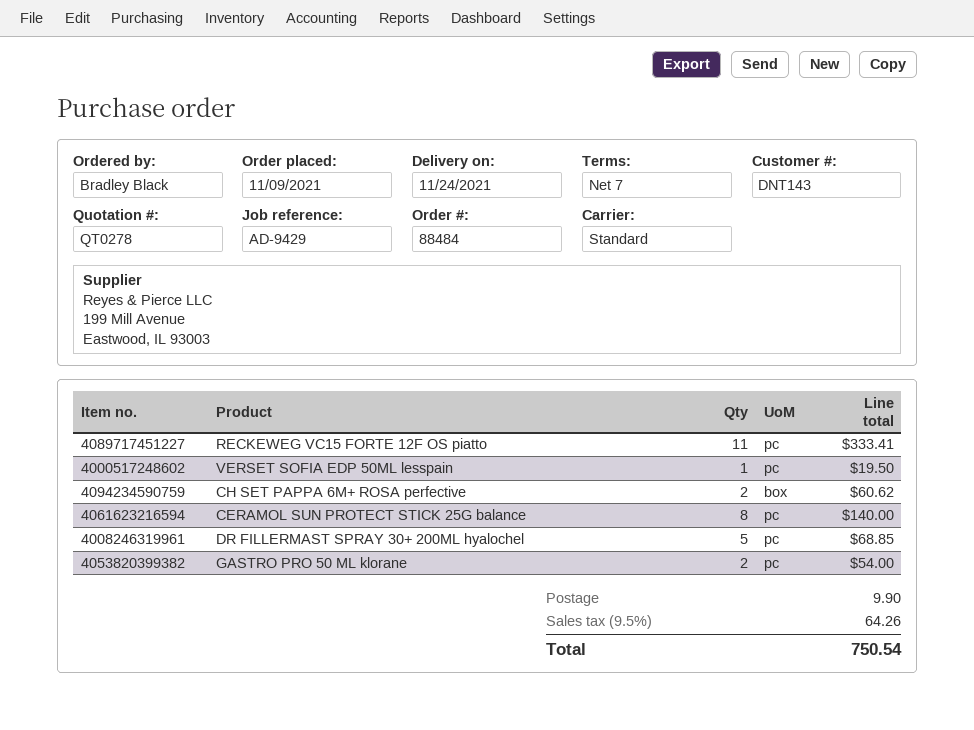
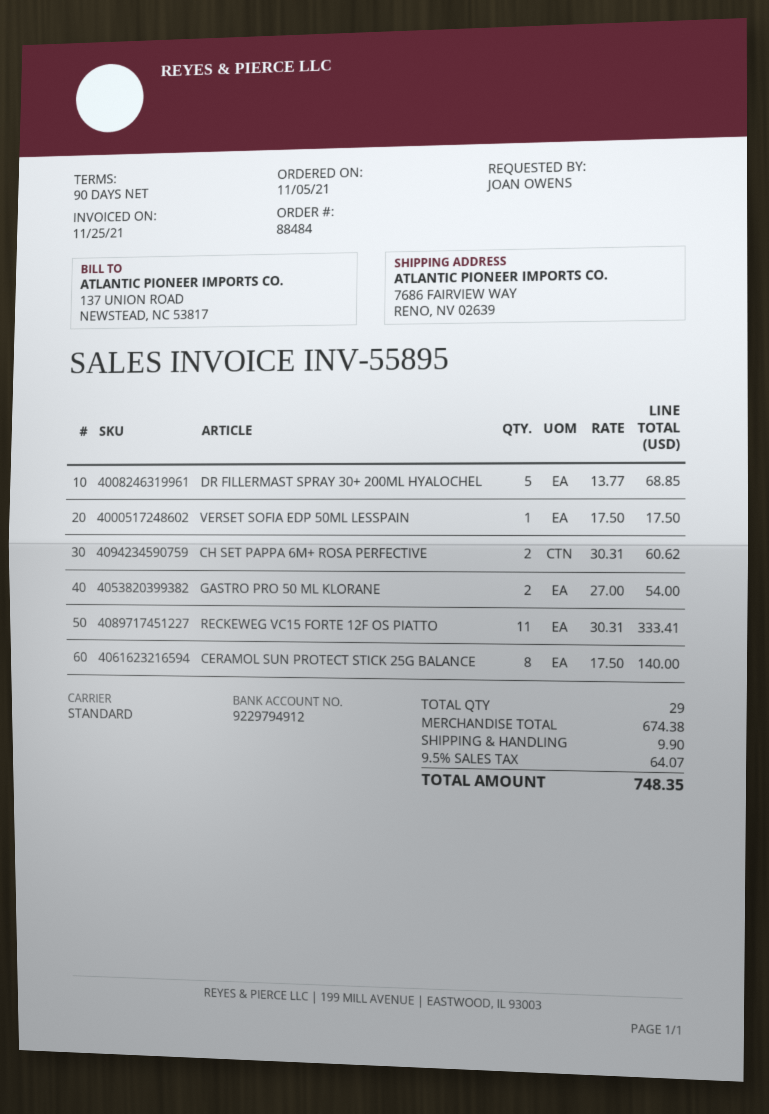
order date: 2021-11-09 -> 2021-11-05
payment terms: 7 days -> 90 days
ordered by: Bradley Black -> JOAN OWENS
VERSET SOFIA EDP 50ML lesspain: 1 for 19.50 -> 1 for 17.50
tax: 9.5% = 64.26 -> 9.5% = 64.07
total: 750.54 -> 748.35

